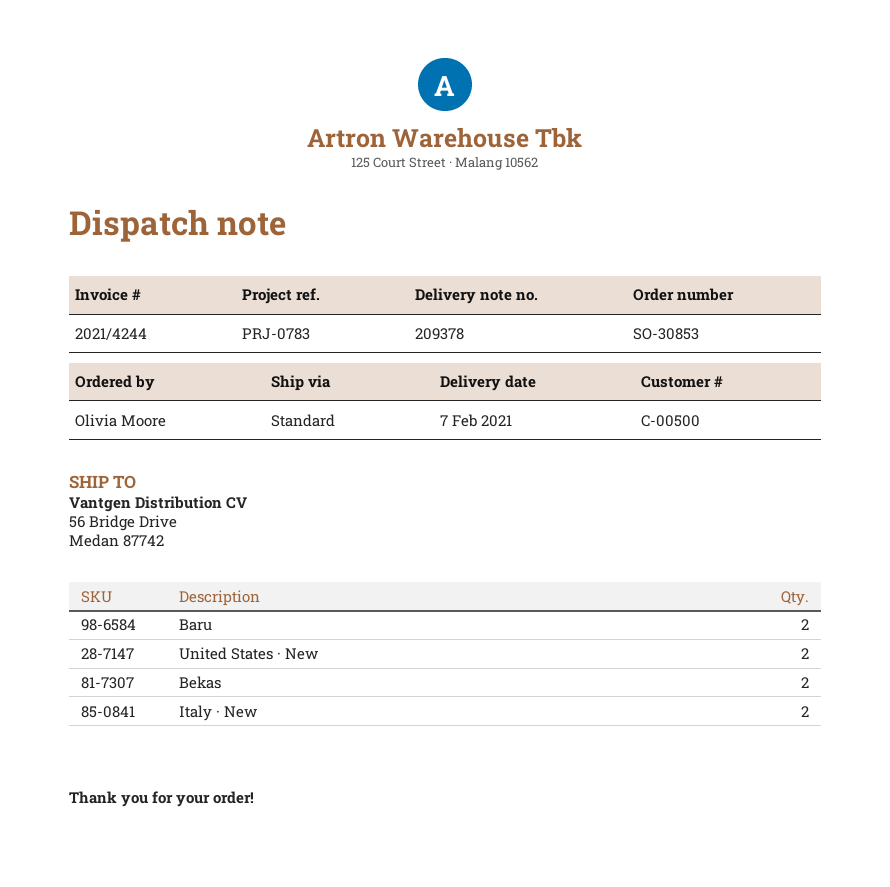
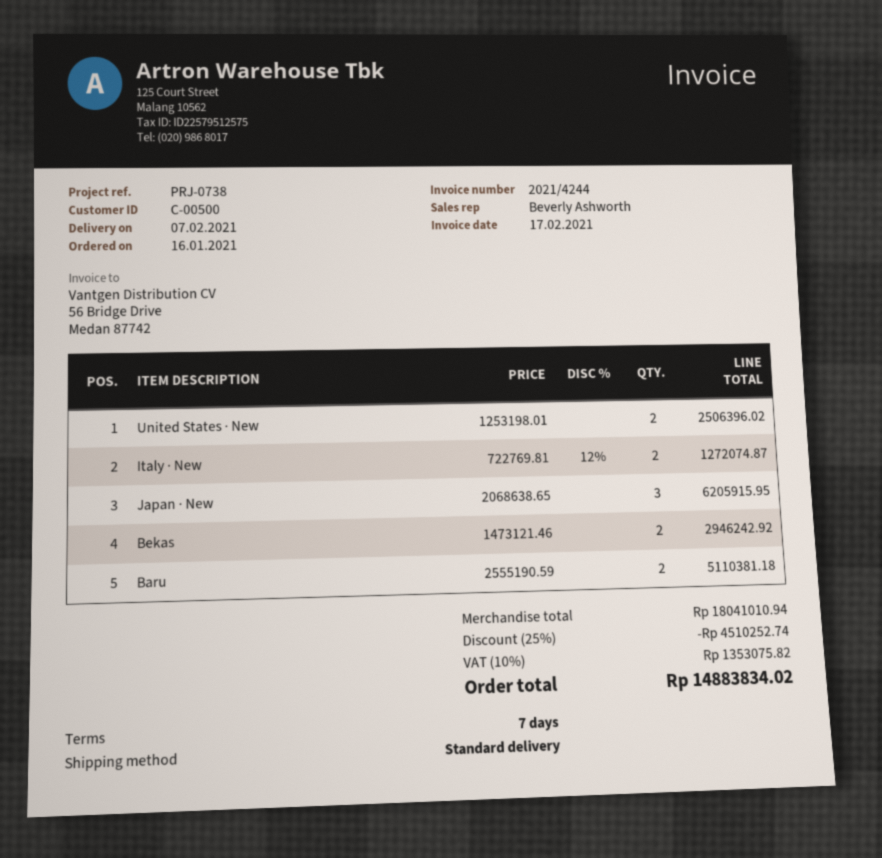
reference: PRJ-0783 -> PRJ-0738
Japan · New: none -> 3

